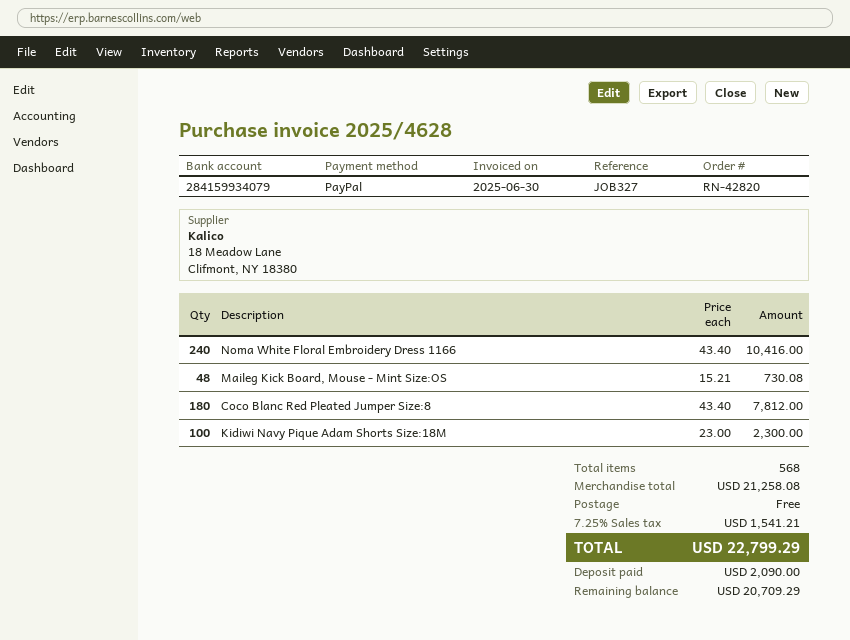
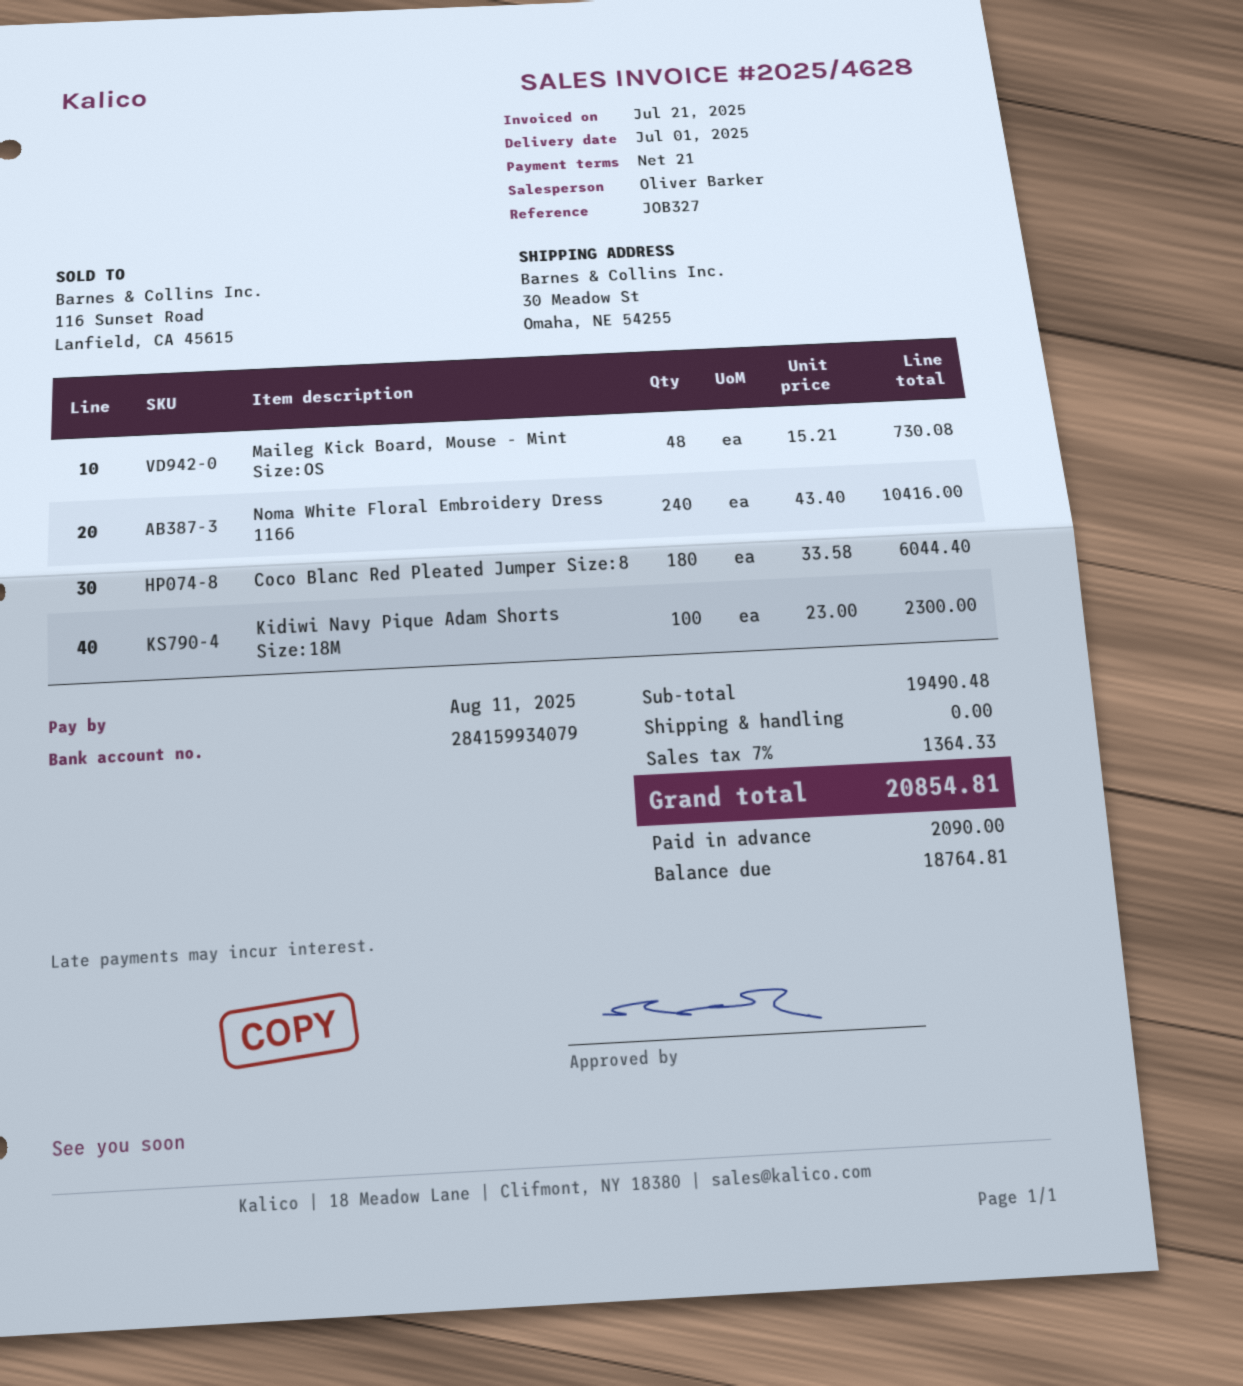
invoice date: 2025-06-30 -> 2025-07-21
Coco Blanc Red Pleated Jumper Size:8: 180 x 43.40 = 7812.00 -> 180 x 33.58 = 6044.40
subtotal: 21258.08 -> 19490.48
tax: 7.25% = 1541.21 -> 7% = 1364.33
total: 22799.29 -> 20854.81
balance: 20709.29 -> 18764.81

